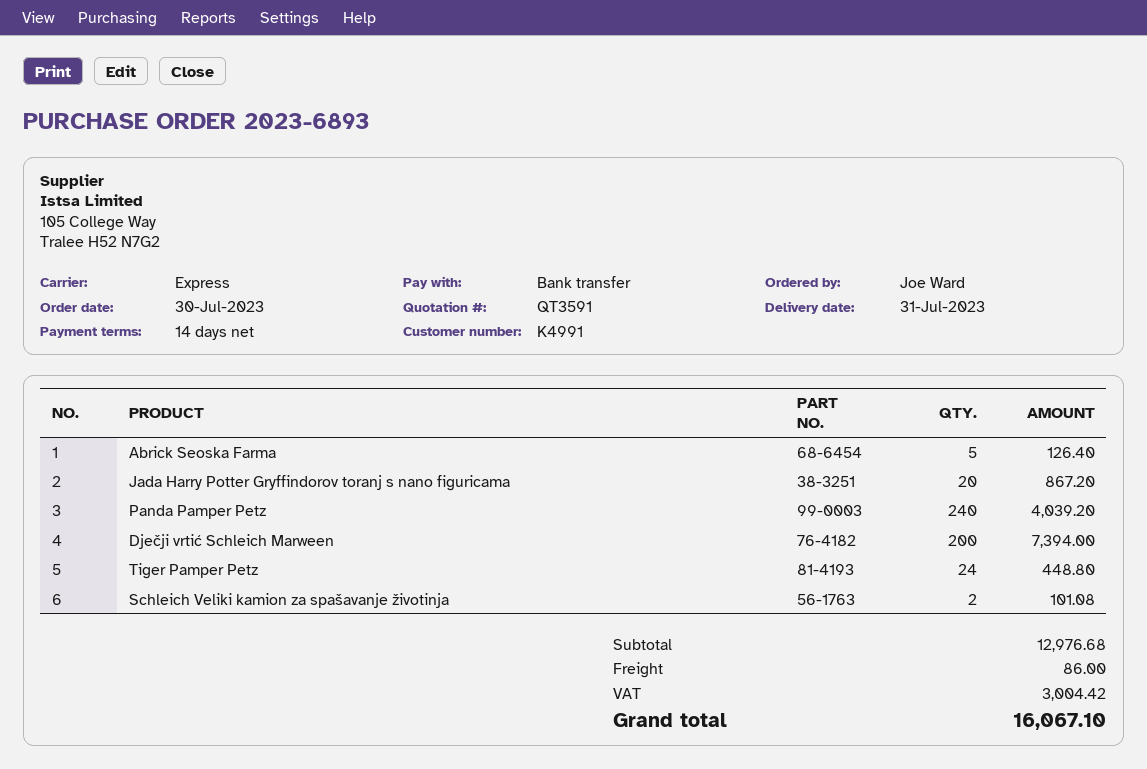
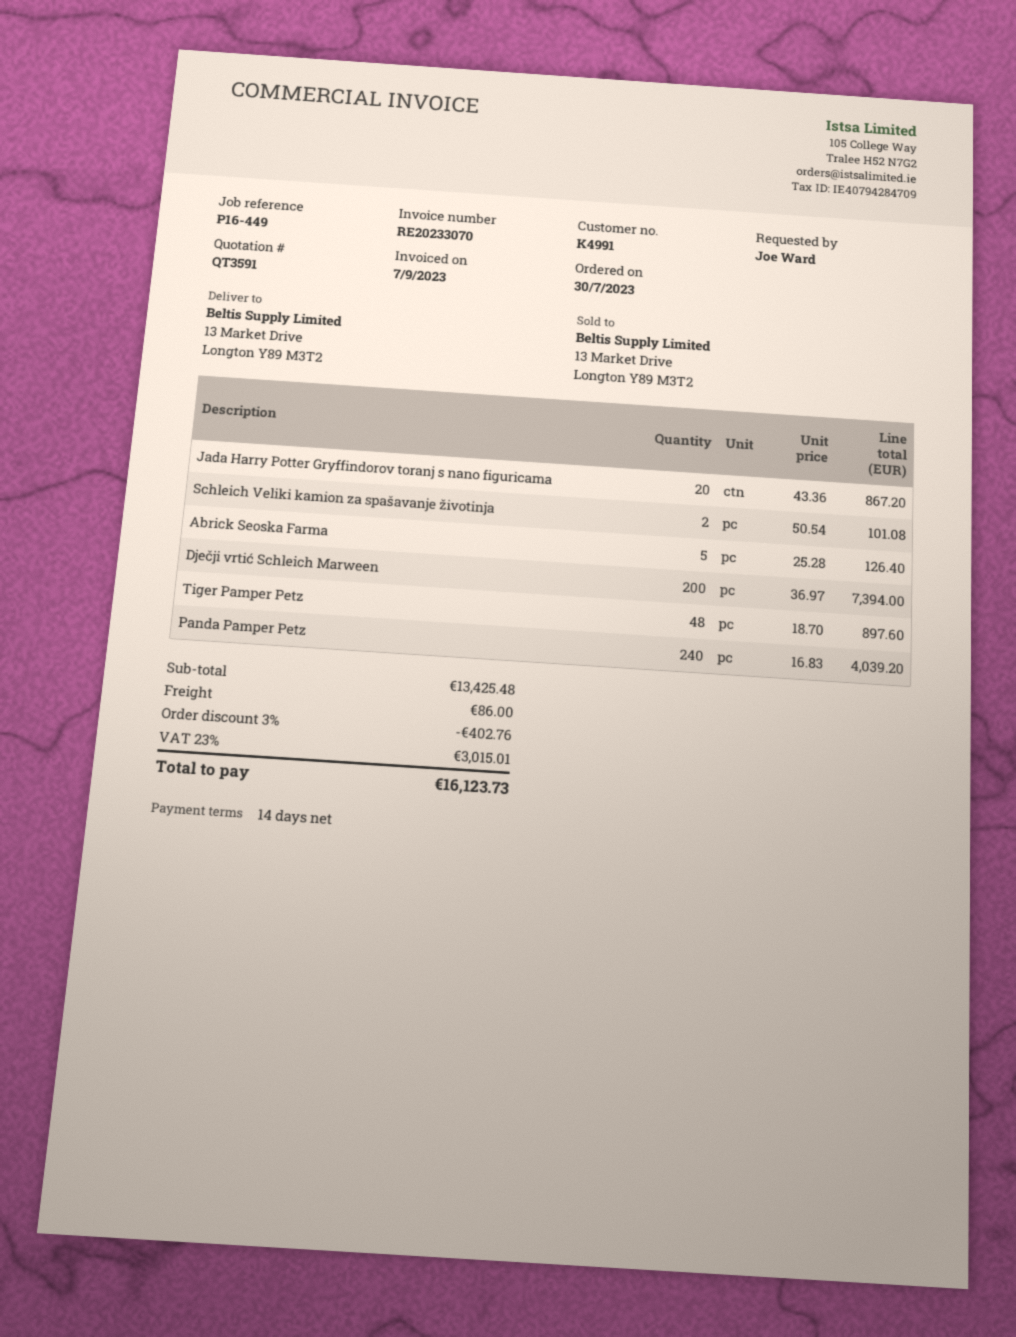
Tiger Pamper Petz: 24 for 448.80 -> 48 for 897.60
subtotal: 12976.68 -> 13425.48
discount: none -> 3% = 402.76
tax: 3004.42 -> 3015.01
total: 16067.10 -> 16123.73

